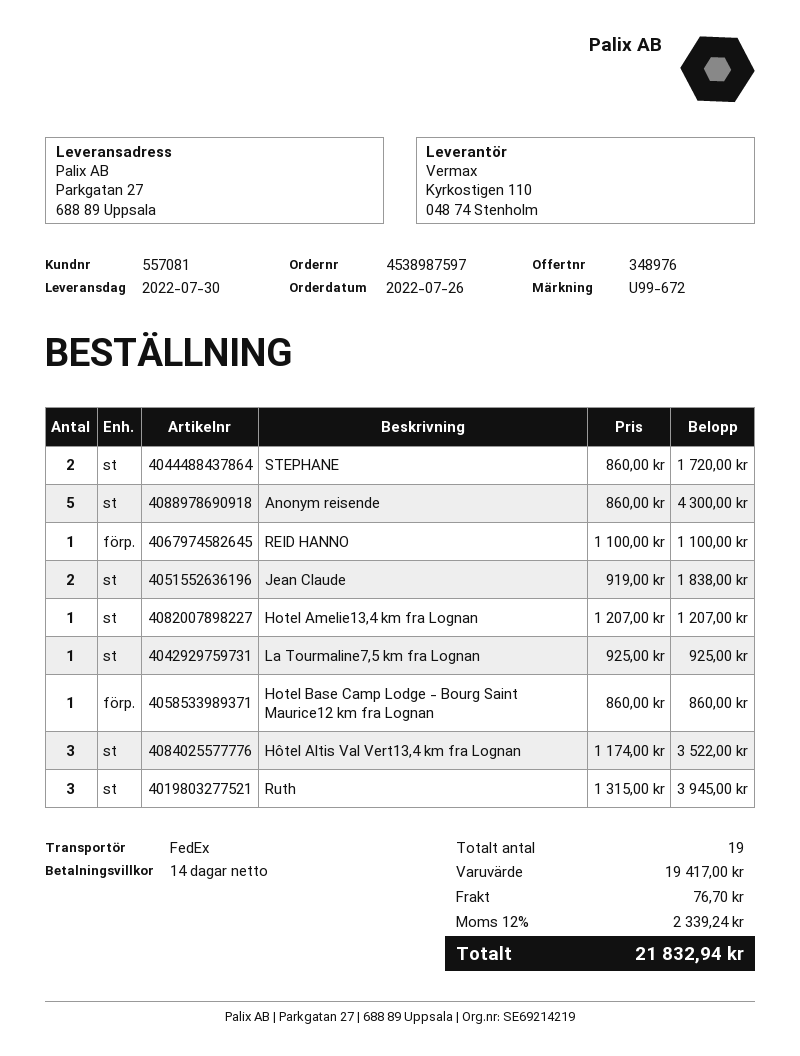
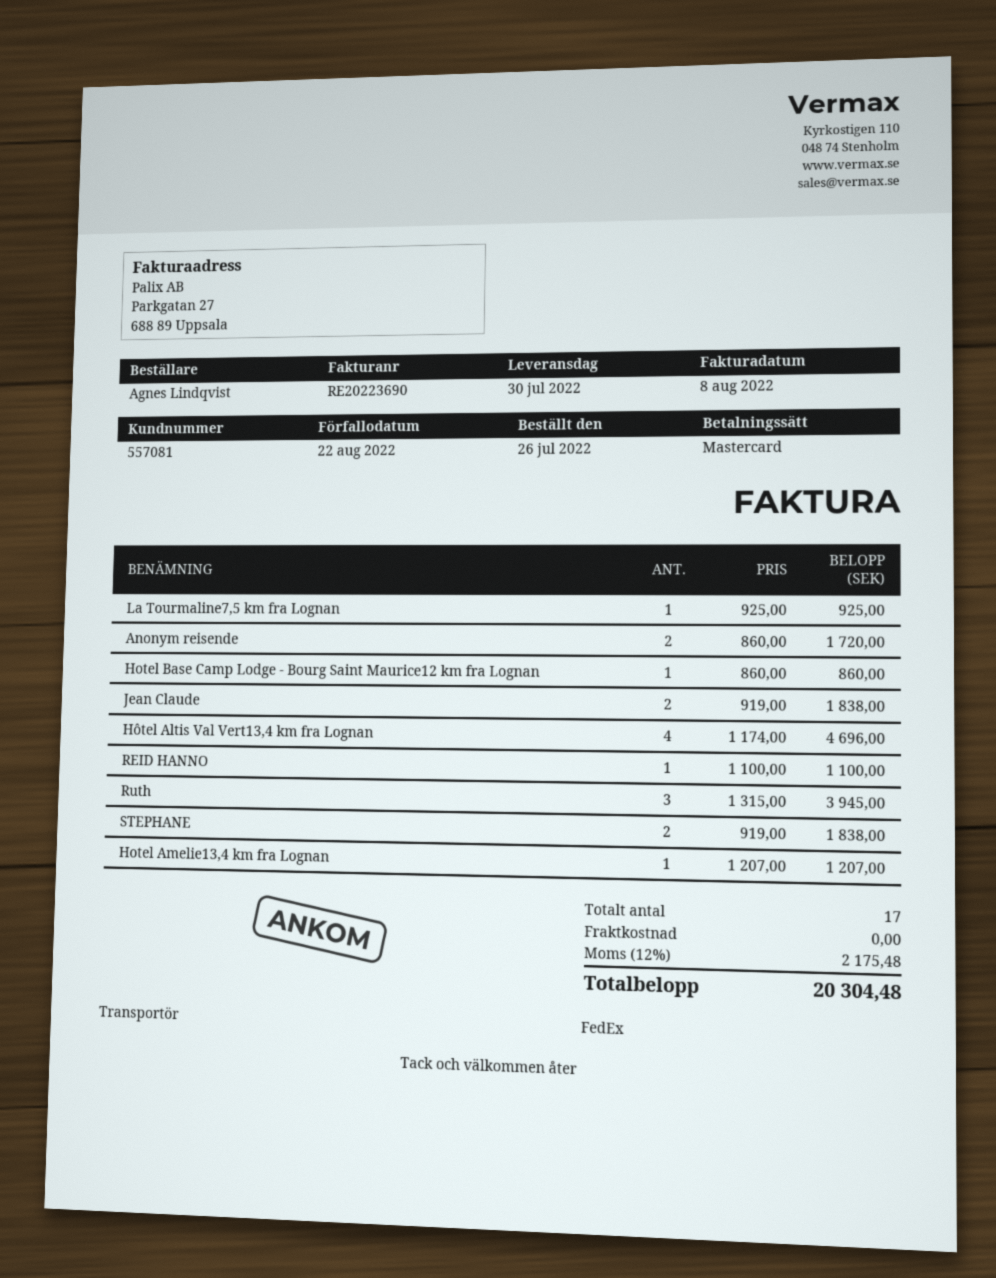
STEPHANE: 2 x 860.00 = 1720.00 -> 2 x 919.00 = 1838.00
Anonym reisende: 5 x 860.00 = 4300.00 -> 2 x 860.00 = 1720.00
Hôtel Altis Val Vert13,4 km fra Lognan: 3 x 1174.00 = 3522.00 -> 4 x 1174.00 = 4696.00
total quantity: 19 -> 17
shipping: 76.70 -> 0.00
tax: 12% = 2339.24 -> 12% = 2175.48
total: 21832.94 -> 20304.48

